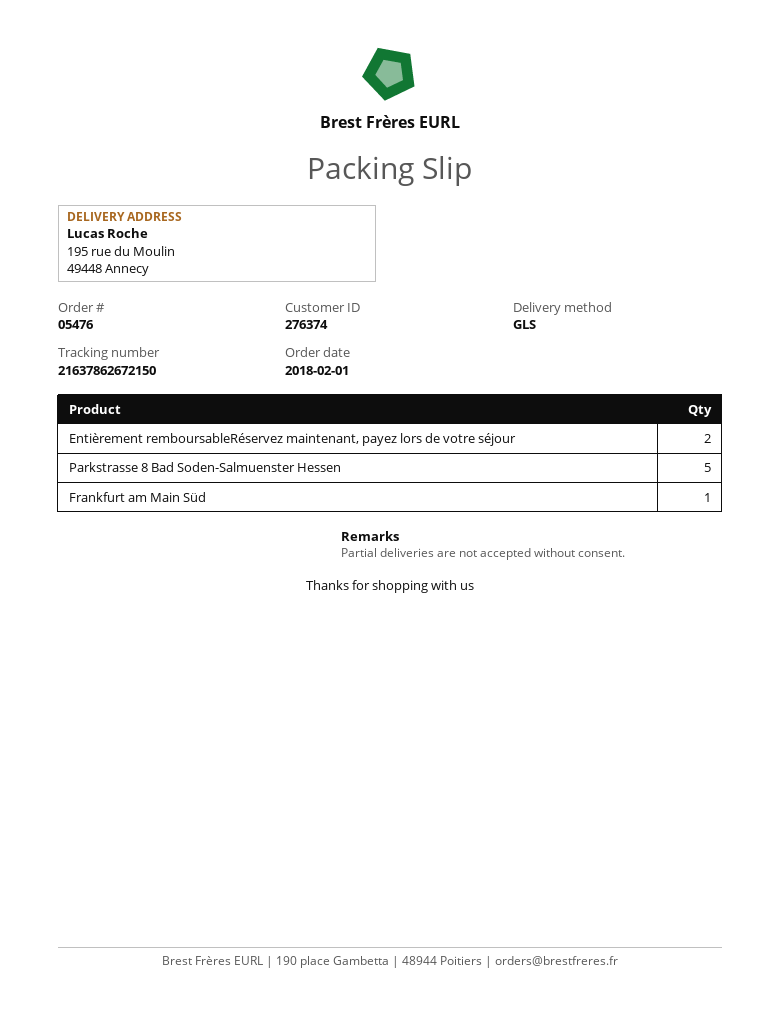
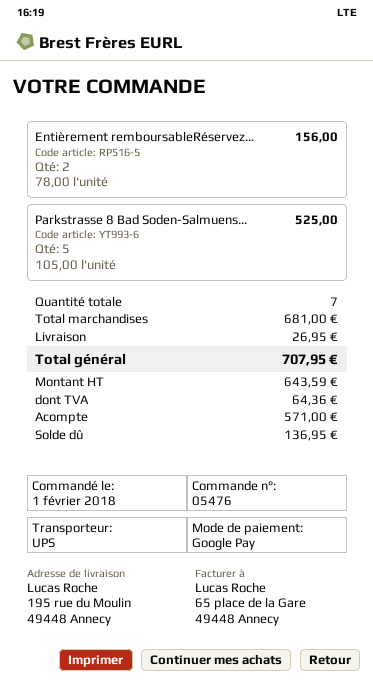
shipping method: GLS -> UPS
Frankfurt am Main Süd: 1 -> none

